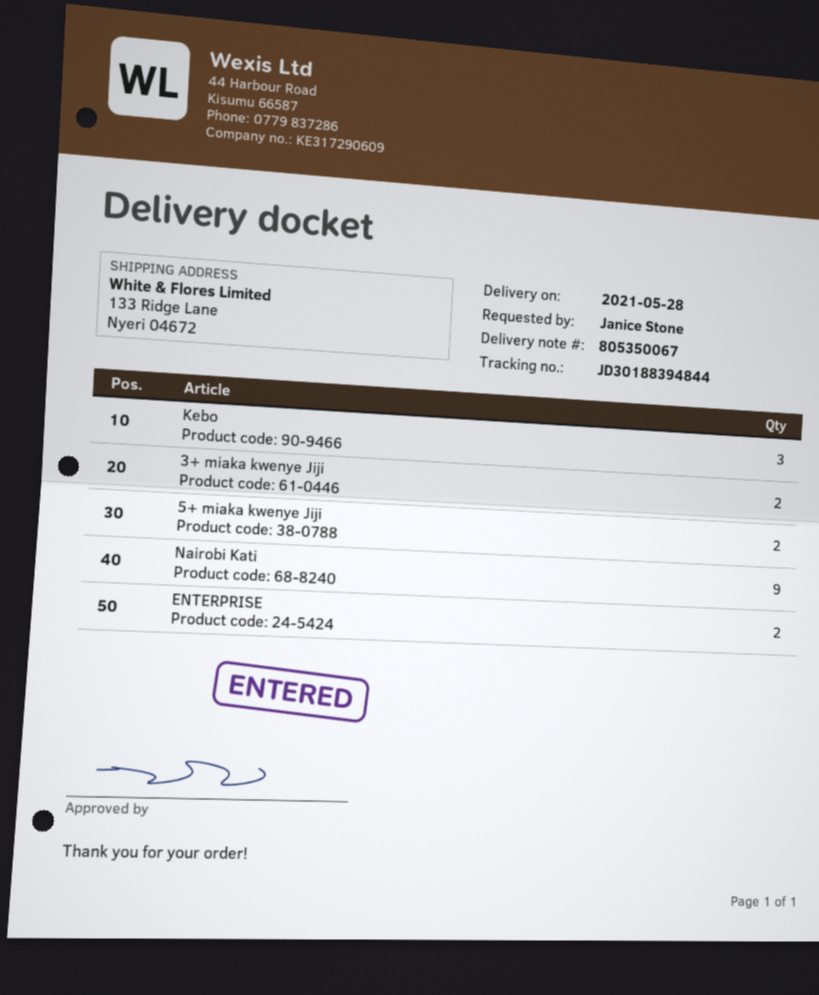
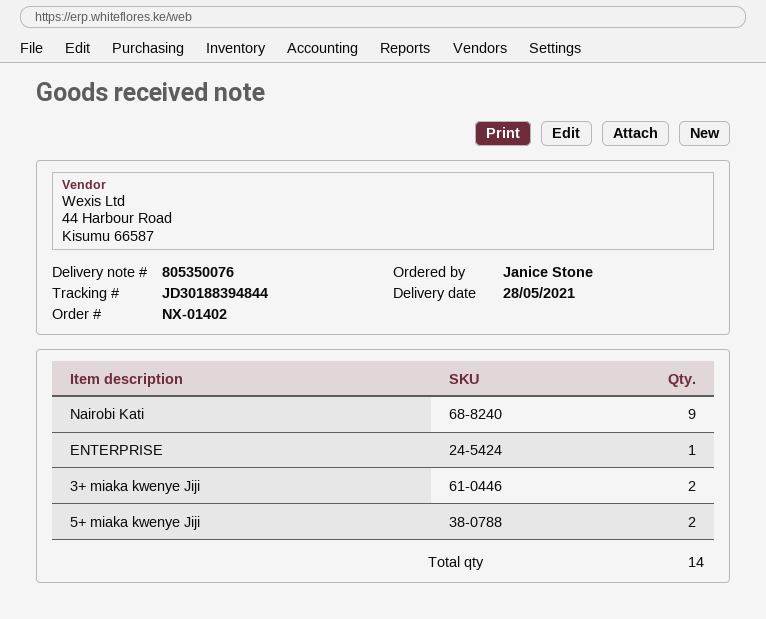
delivery note number: 805350067 -> 805350076
Kebo: 3 -> none
ENTERPRISE: 2 -> 1

